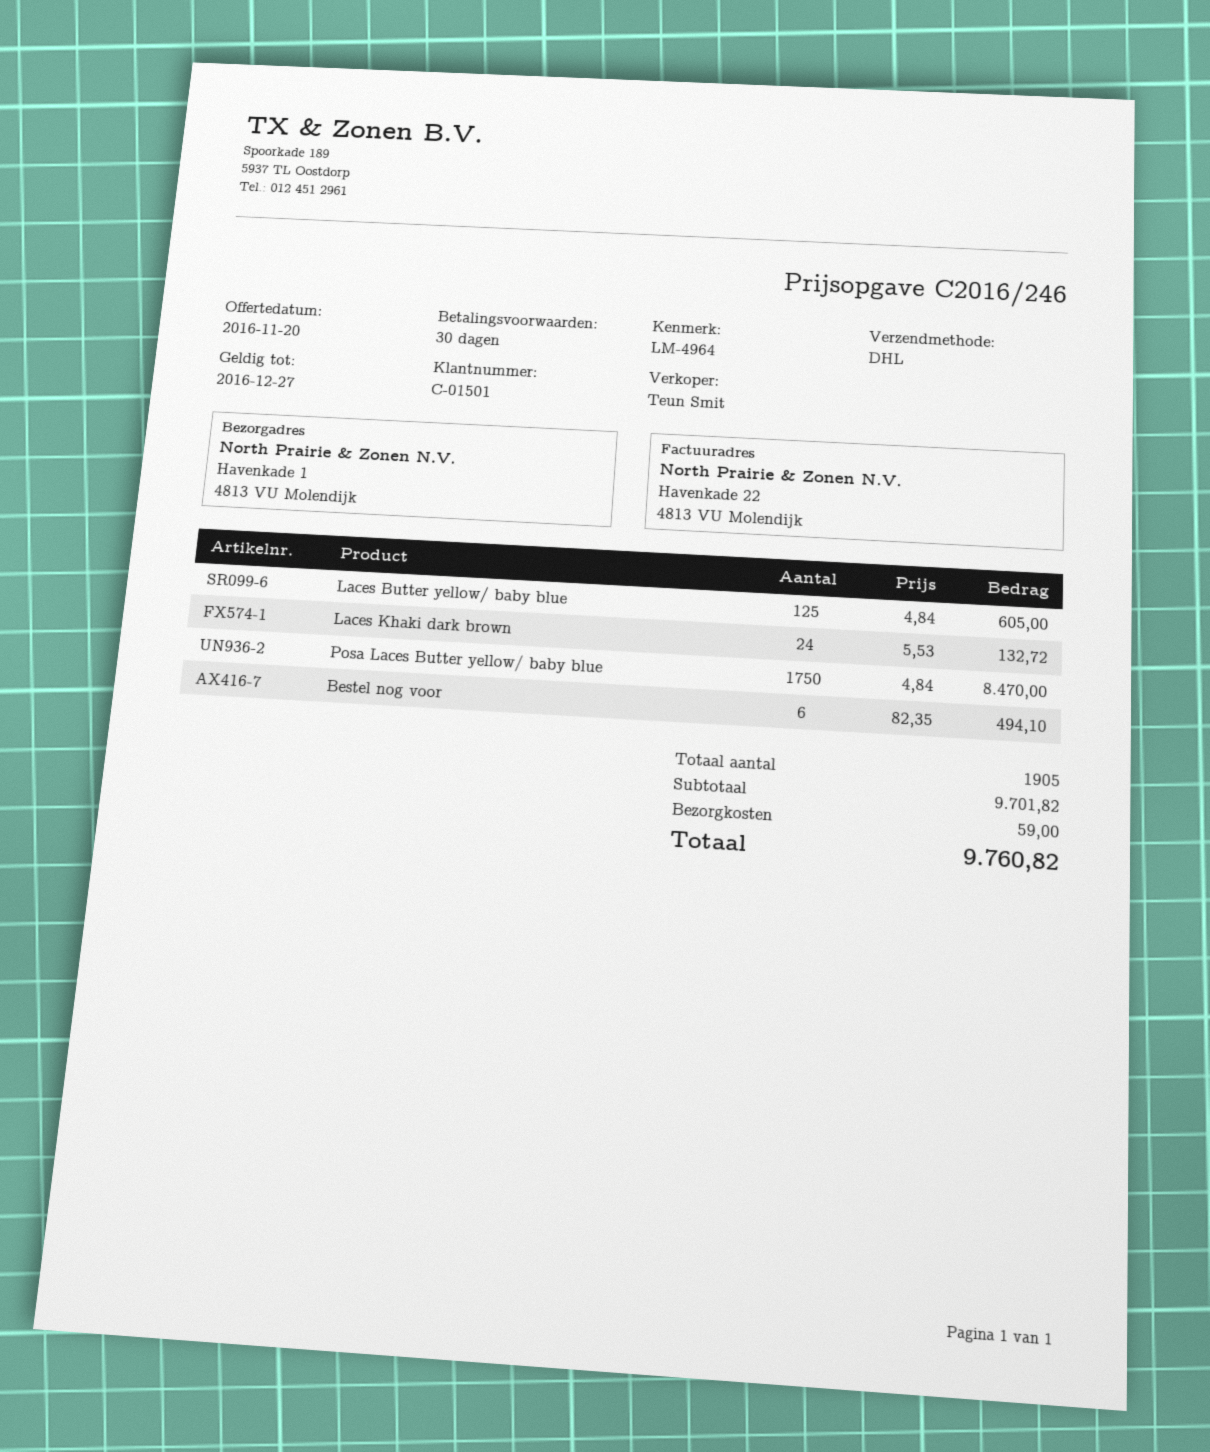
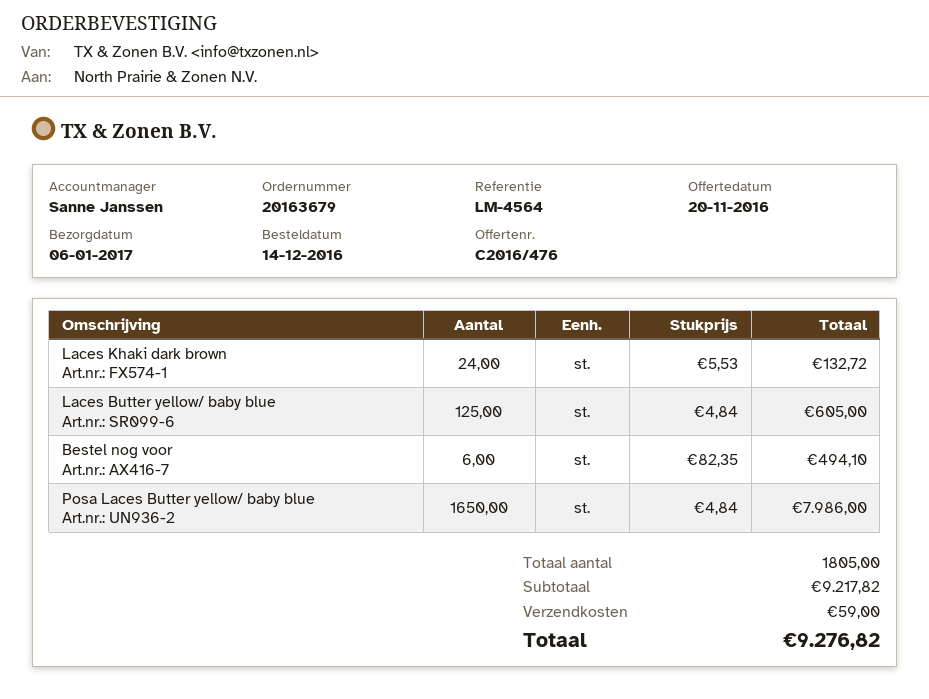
quote number: C2016/246 -> C2016/476
reference: LM-4964 -> LM-4564
sales rep: Teun Smit -> Sanne Janssen
Posa Laces Butter yellow/ baby blue: 1750 x 4.84 = 8470.00 -> 1650 x 4.84 = 7986.00
total quantity: 1905 -> 1805
subtotal: 9701.82 -> 9217.82
total: 9760.82 -> 9276.82

